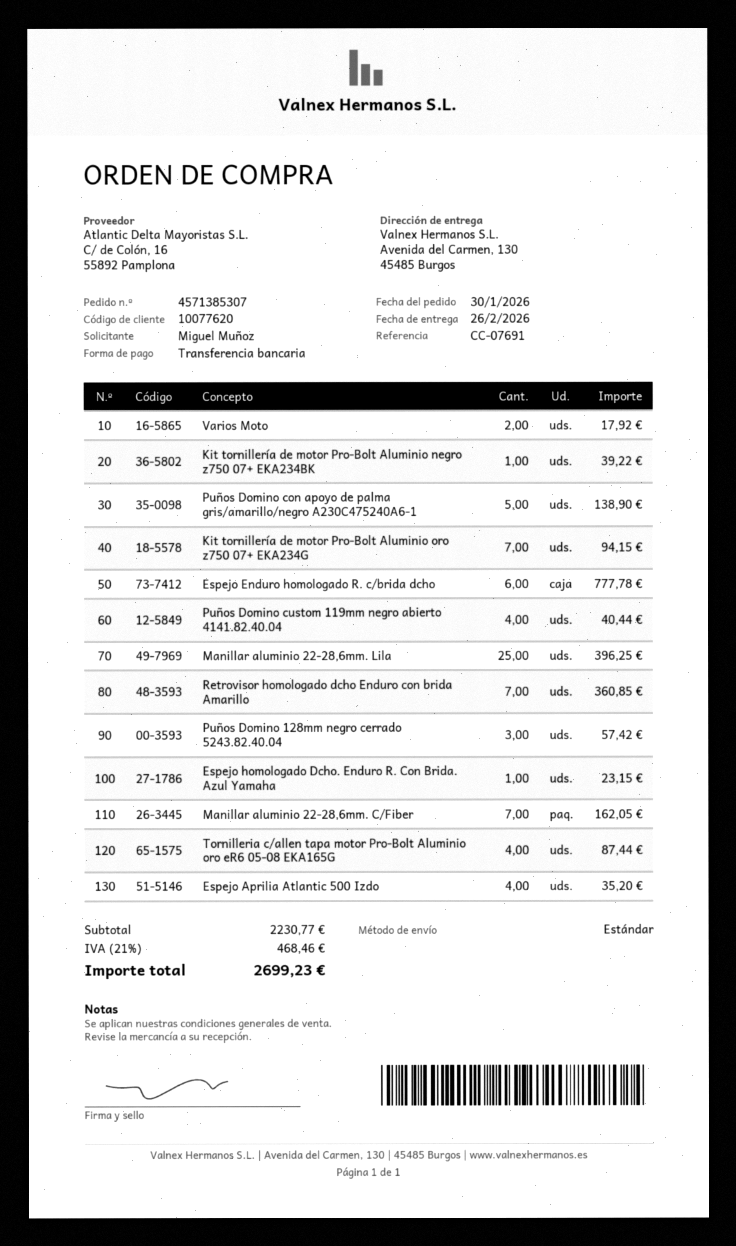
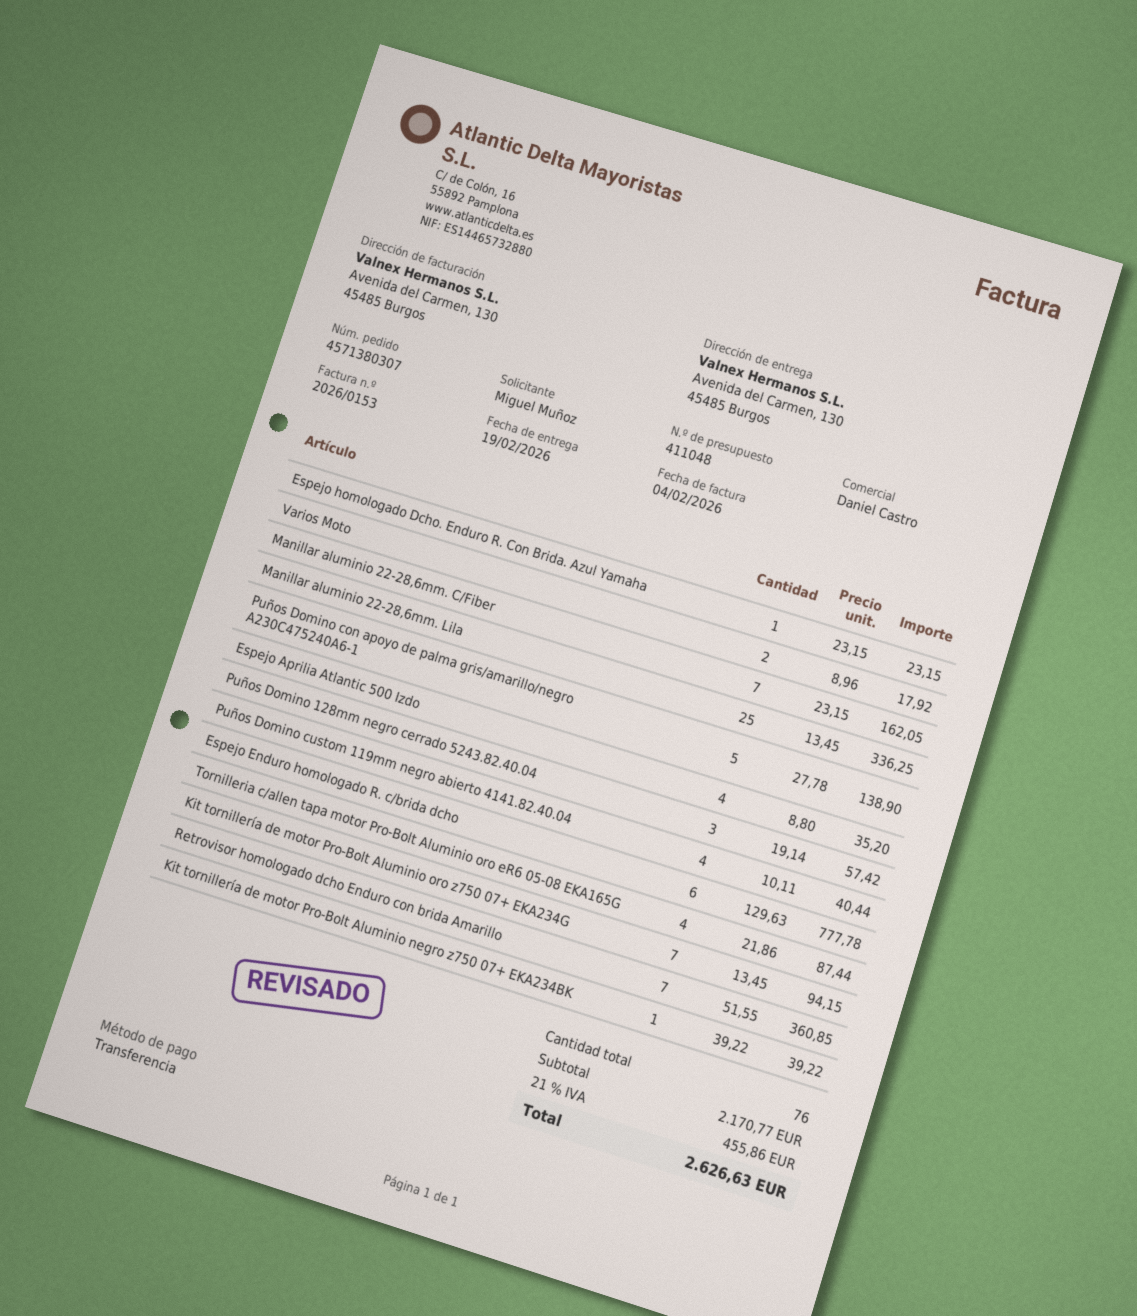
order number: 4571385307 -> 4571380307
delivery date: 2026-02-26 -> 2026-02-19
Manillar aluminio 22-28,6mm. Lila: 25 for 396.25 -> 25 for 336.25
subtotal: 2230.77 -> 2170.77
tax: 21% = 468.46 -> 21% = 455.86
total: 2699.23 -> 2626.63

